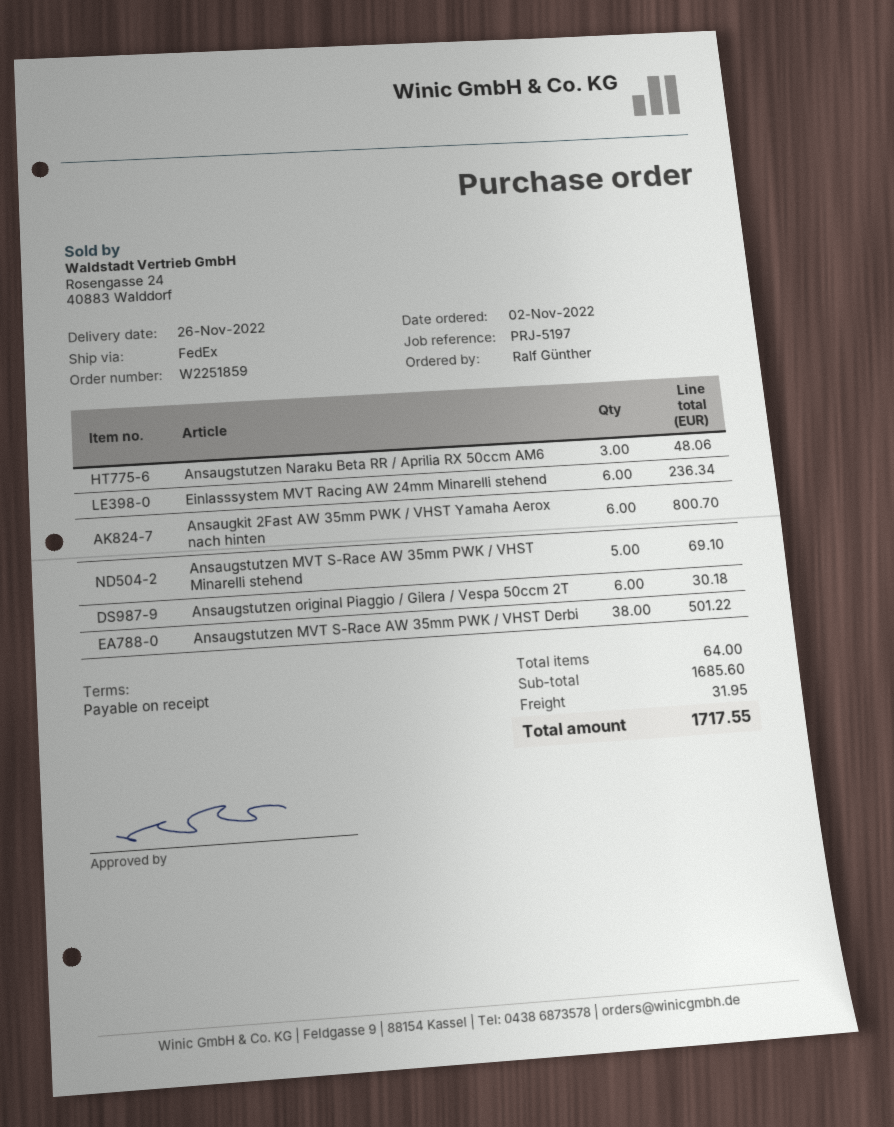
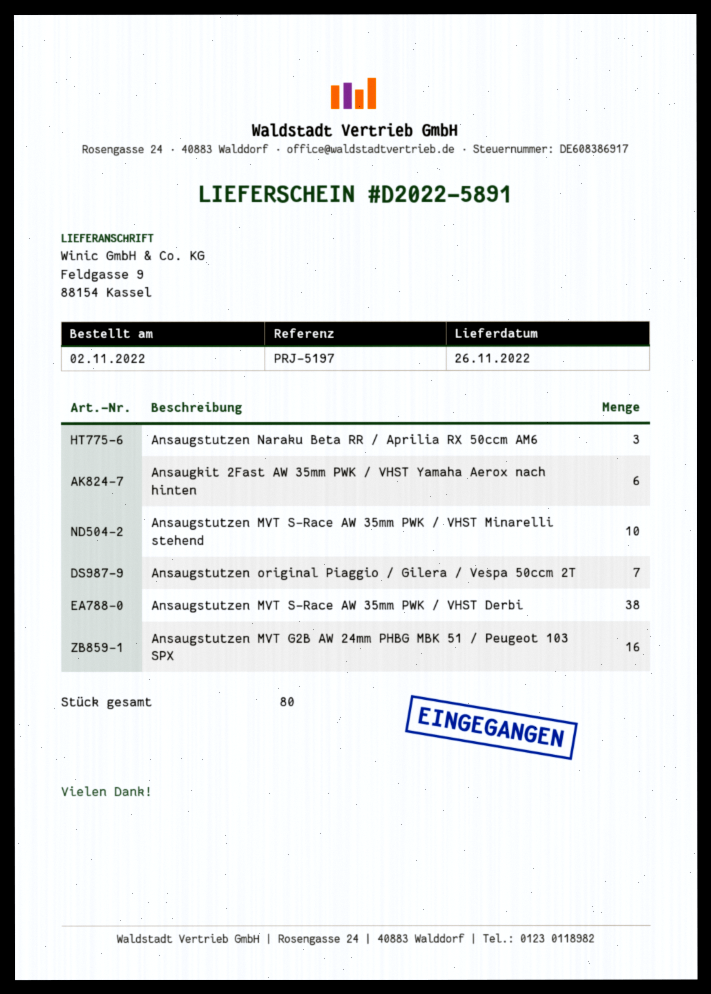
Einlasssystem MVT Racing AW 24mm Minarelli stehend: 6 -> none
Ansaugstutzen MVT S-Race AW 35mm PWK / VHST Minarelli stehend: 5 -> 10
Ansaugstutzen original Piaggio / Gilera / Vespa 50ccm 2T: 6 -> 7
Ansaugstutzen MVT G2B AW 24mm PHBG MBK 51 / Peugeot 103 SPX: none -> 16
total quantity: 64 -> 80

